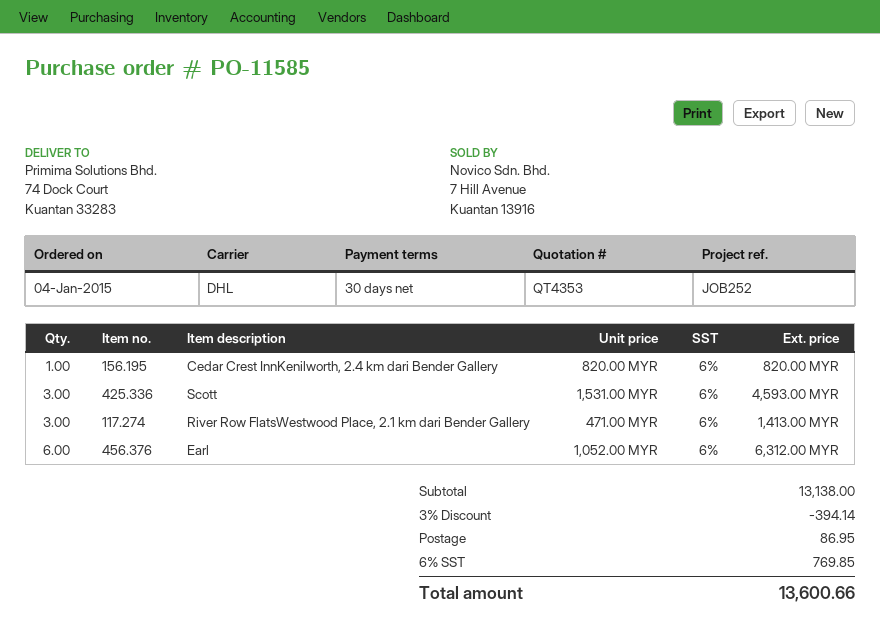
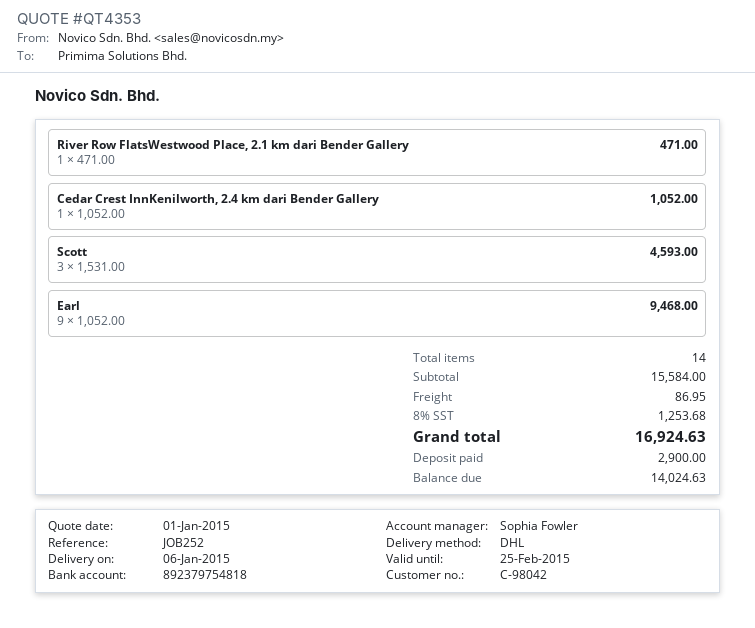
Cedar Crest InnKenilworth, 2.4 km dari Bender Gallery: 1 x 820.00 = 820.00 -> 1 x 1052.00 = 1052.00
River Row FlatsWestwood Place, 2.1 km dari Bender Gallery: 3 x 471.00 = 1413.00 -> 1 x 471.00 = 471.00
Earl: 6 x 1052.00 = 6312.00 -> 9 x 1052.00 = 9468.00
subtotal: 13138.00 -> 15584.00
discount: 3% = 394.14 -> none
tax: 6% = 769.85 -> 8% = 1253.68
total: 13600.66 -> 16924.63

